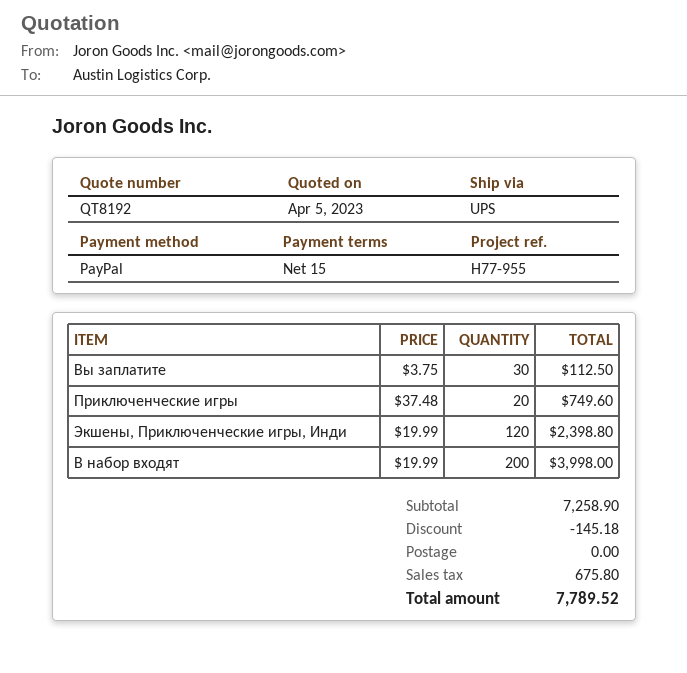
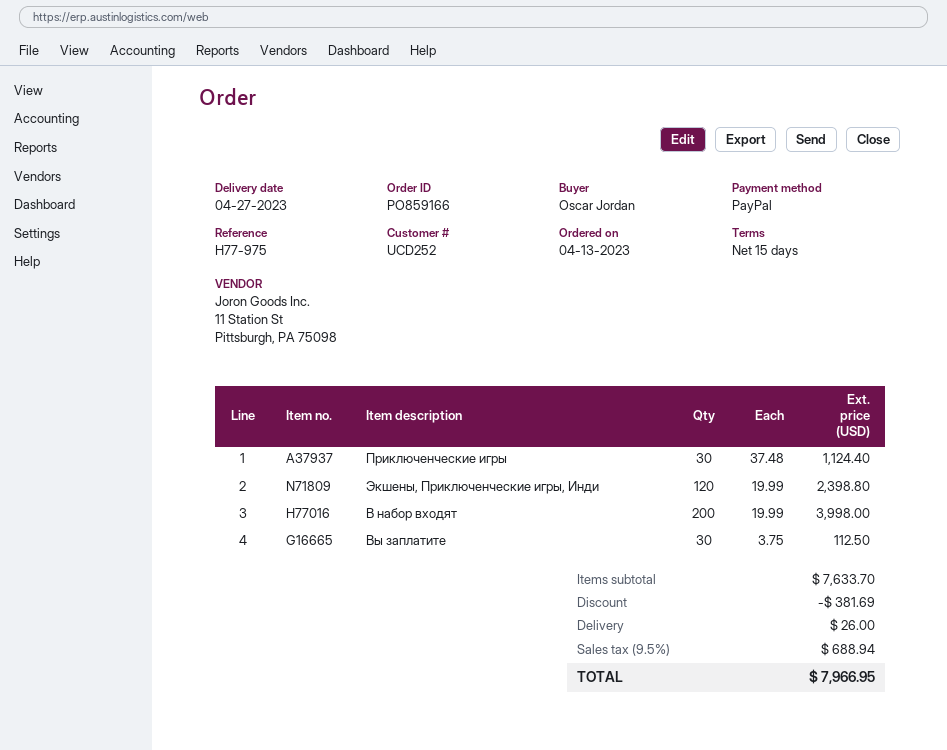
reference: H77-955 -> H77-975
Приключенческие игры: 20 x 37.48 = 749.60 -> 30 x 37.48 = 1124.40
subtotal: 7258.90 -> 7633.70
discount: 145.18 -> 381.69
shipping: 0.00 -> 26.00
tax: 675.80 -> 688.94
total: 7789.52 -> 7966.95

